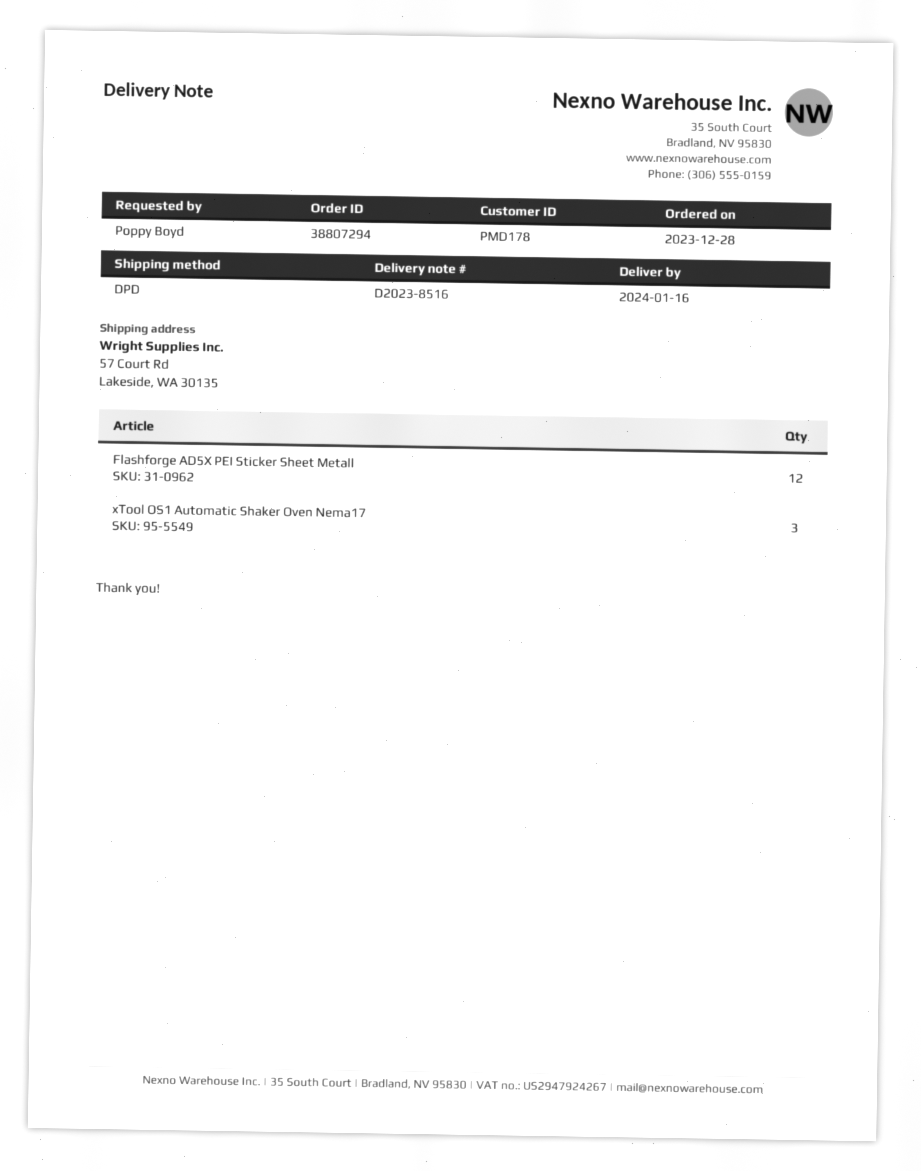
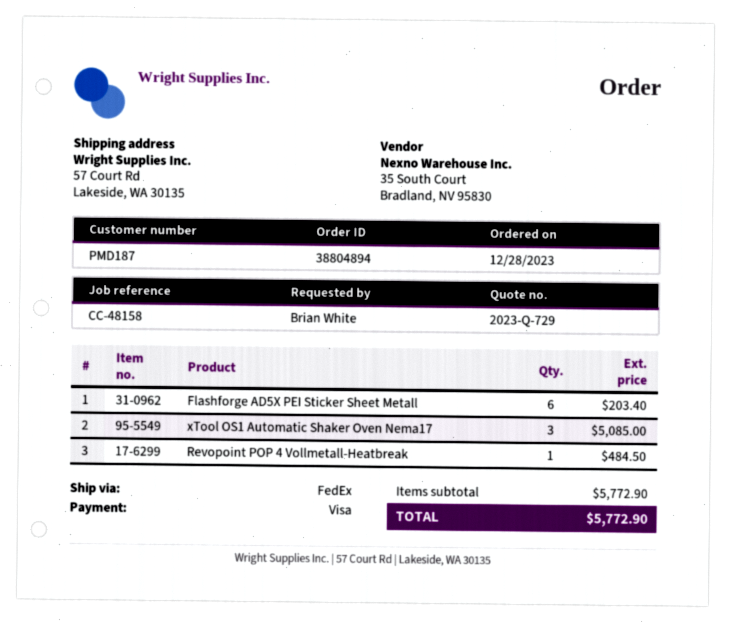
order number: 38807294 -> 38804894
customer number: PMD178 -> PMD187
ordered by: Poppy Boyd -> Brian White
shipping method: DPD -> FedEx
Flashforge AD5X PEI Sticker Sheet Metall: 12 -> 6
Revopoint POP 4 Vollmetall-Heatbreak: none -> 1

